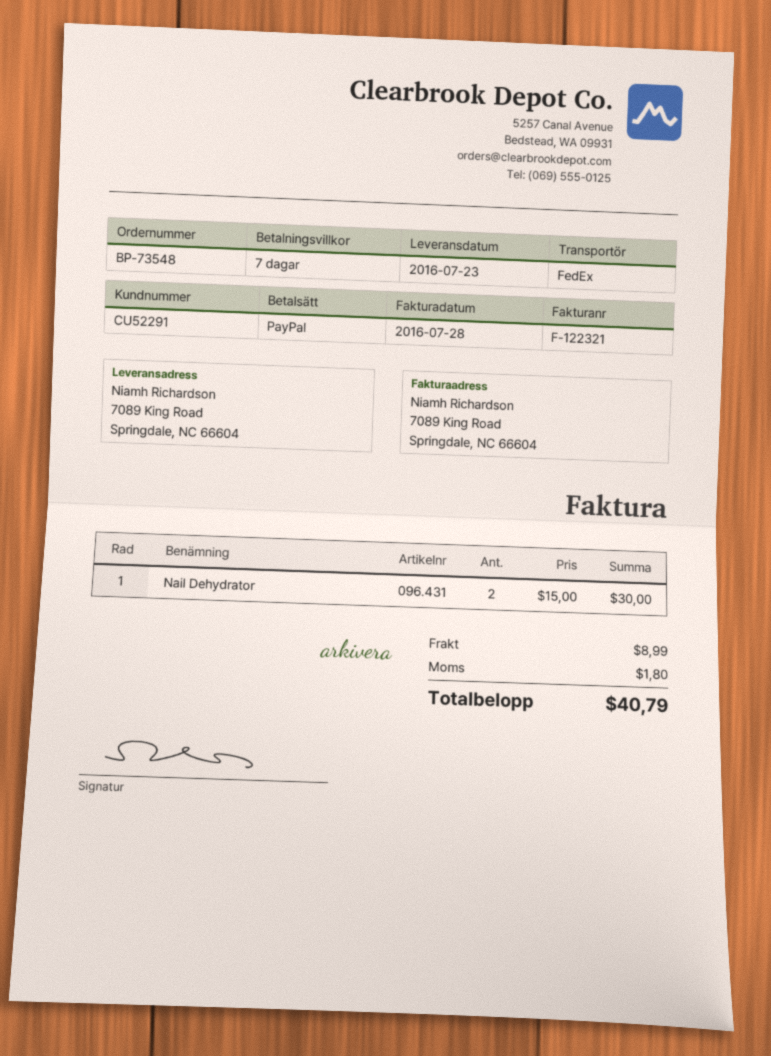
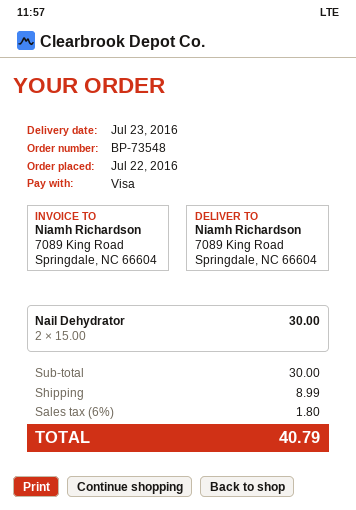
payment method: PayPal -> Visa

